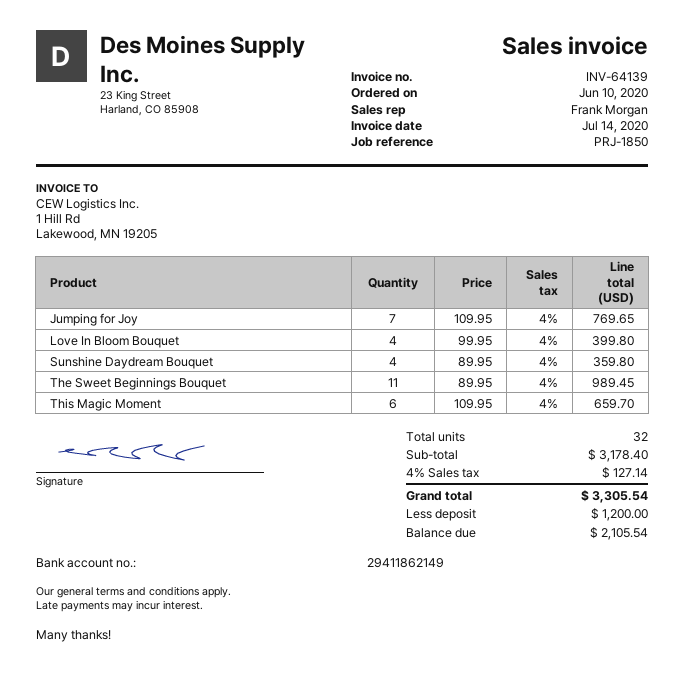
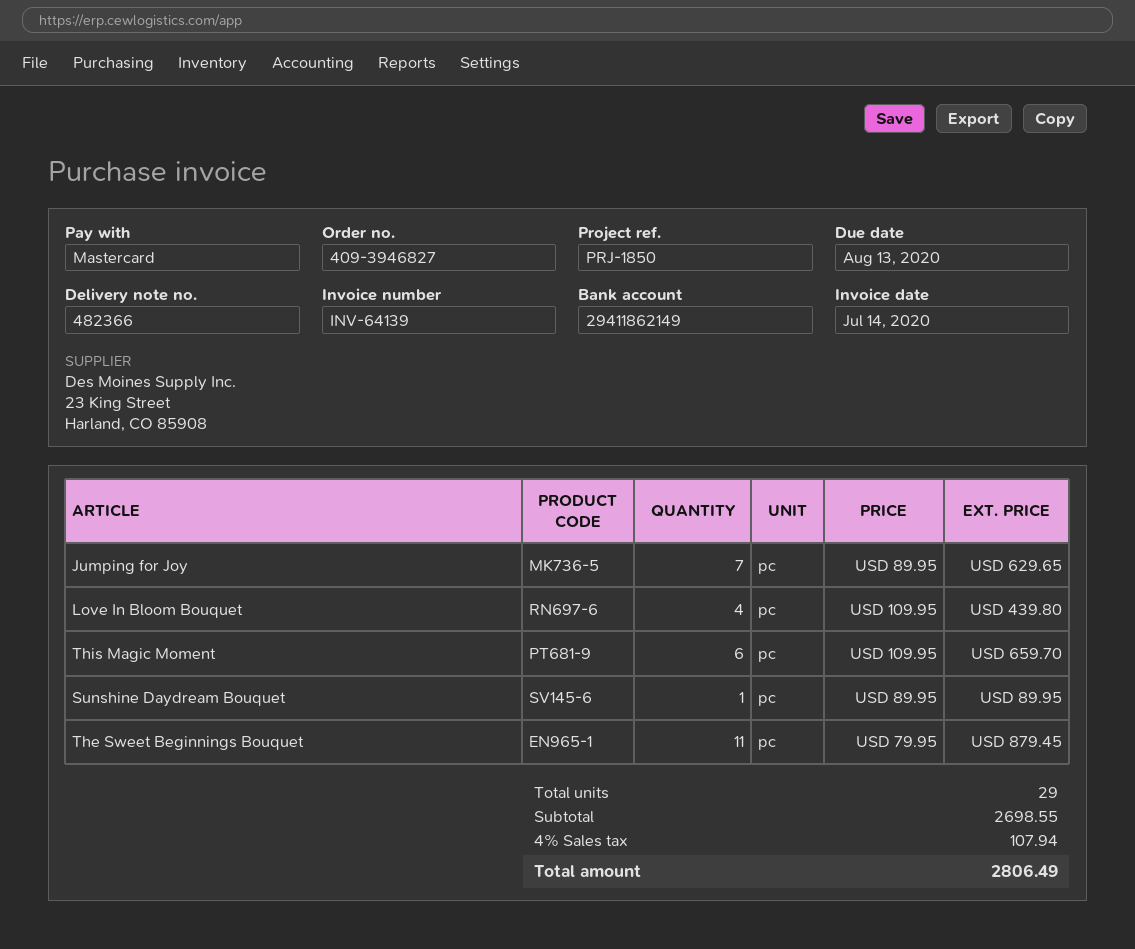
Jumping for Joy: 7 x 109.95 = 769.65 -> 7 x 89.95 = 629.65
Love In Bloom Bouquet: 4 x 99.95 = 399.80 -> 4 x 109.95 = 439.80
Sunshine Daydream Bouquet: 4 x 89.95 = 359.80 -> 1 x 89.95 = 89.95
The Sweet Beginnings Bouquet: 11 x 89.95 = 989.45 -> 11 x 79.95 = 879.45
total quantity: 32 -> 29
subtotal: 3178.40 -> 2698.55
tax: 4% = 127.14 -> 4% = 107.94
total: 3305.54 -> 2806.49

